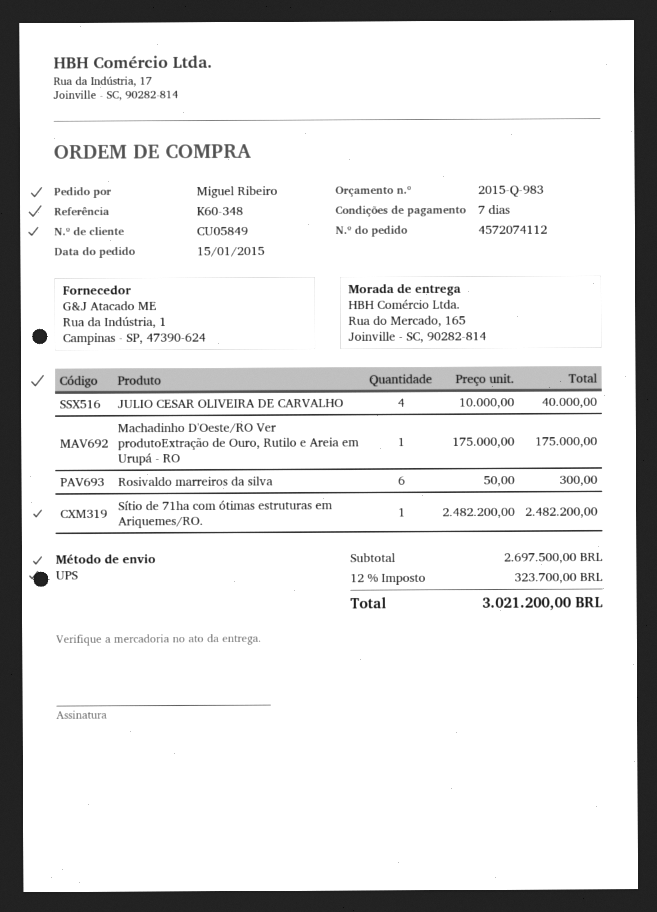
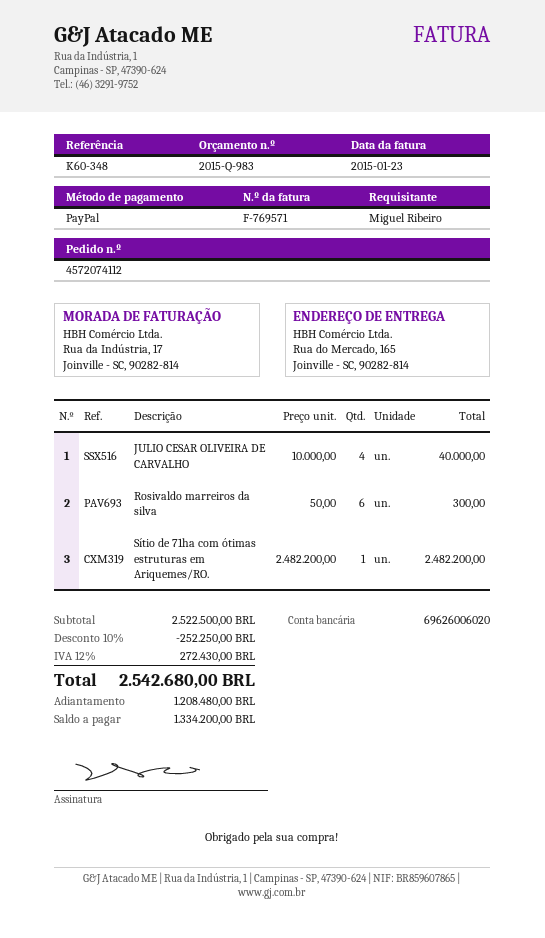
Machadinho D'Oeste/RO Ver produtoExtração de Ouro, Rutilo e Areia em Urupá - RO: 1 x 175000.00 = 175000.00 -> none
subtotal: 2697500.00 -> 2522500.00
discount: none -> 10% = 252250.00
tax: 12% = 323700.00 -> 12% = 272430.00
total: 3021200.00 -> 2542680.00

